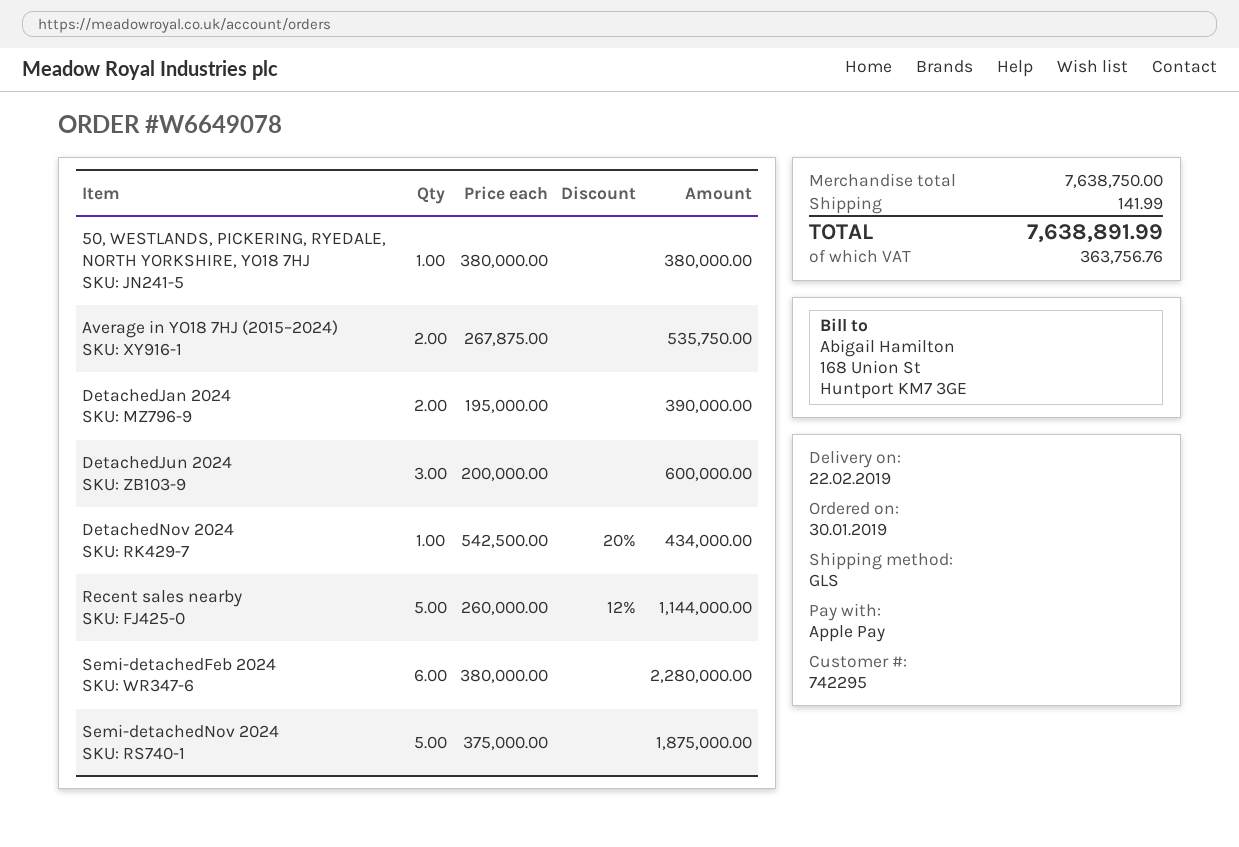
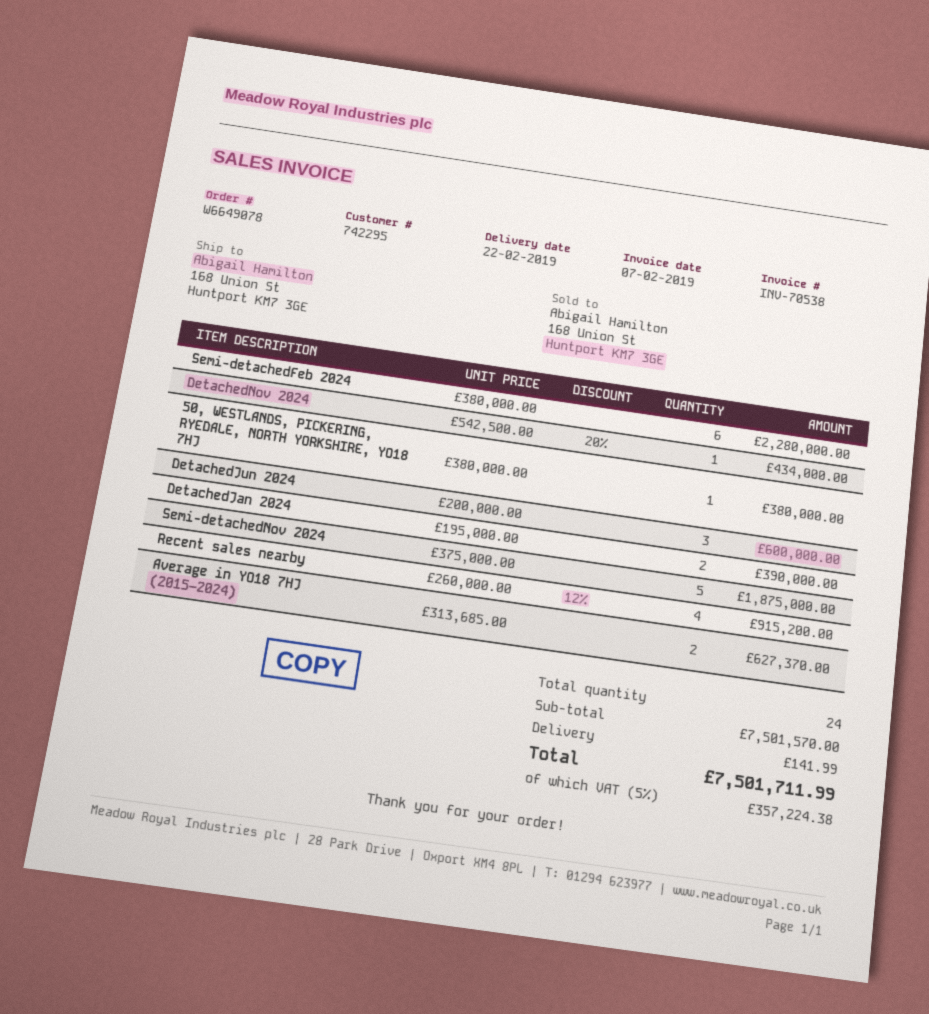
Average in YO18 7HJ (2015–2024): 2 x 267875.00 = 535750.00 -> 2 x 313685.00 = 627370.00
Recent sales nearby: 5 x 260000.00 - 12% = 1144000.00 -> 4 x 260000.00 - 12% = 915200.00
subtotal: 7638750.00 -> 7501570.00
tax: 363756.76 -> 357224.38
total: 7638891.99 -> 7501711.99

